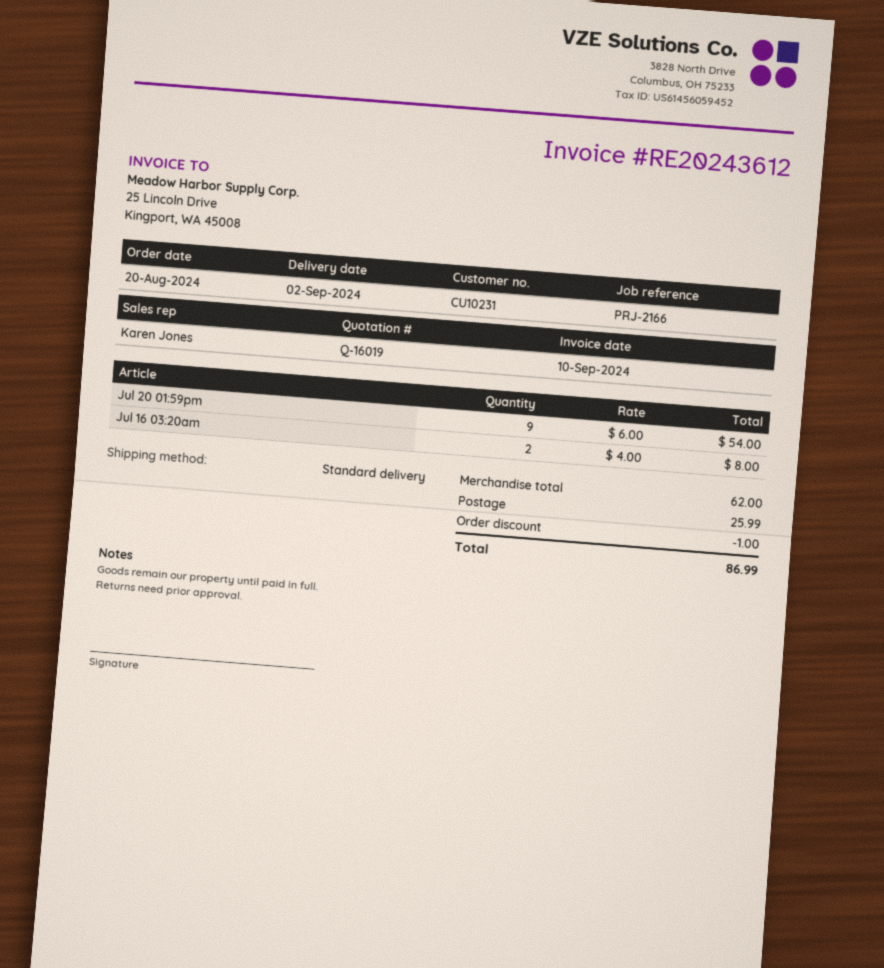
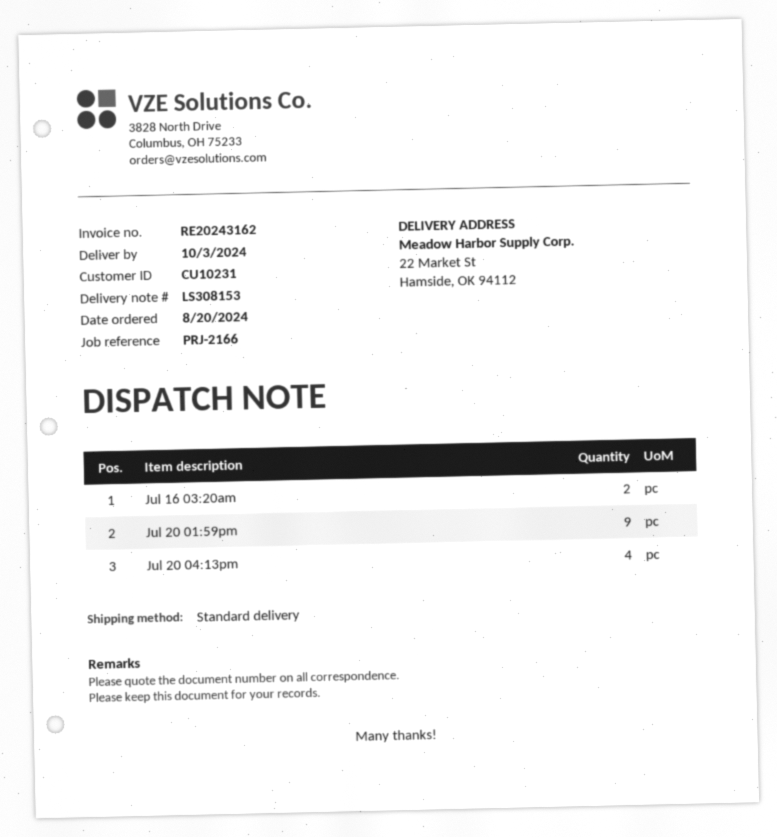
delivery date: 2024-09-02 -> 2024-10-03
invoice number: RE20243612 -> RE20243162
Jul 20 04:13pm: none -> 4

